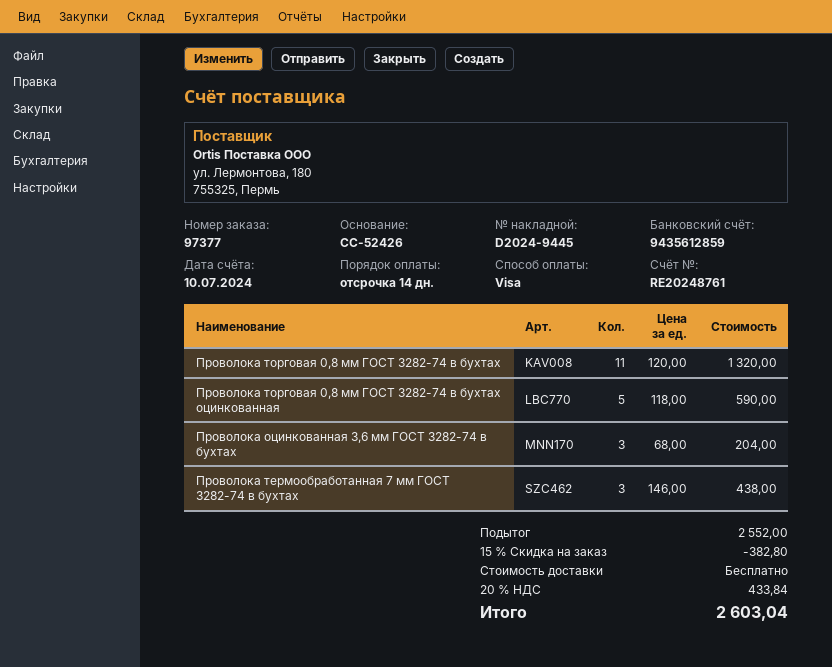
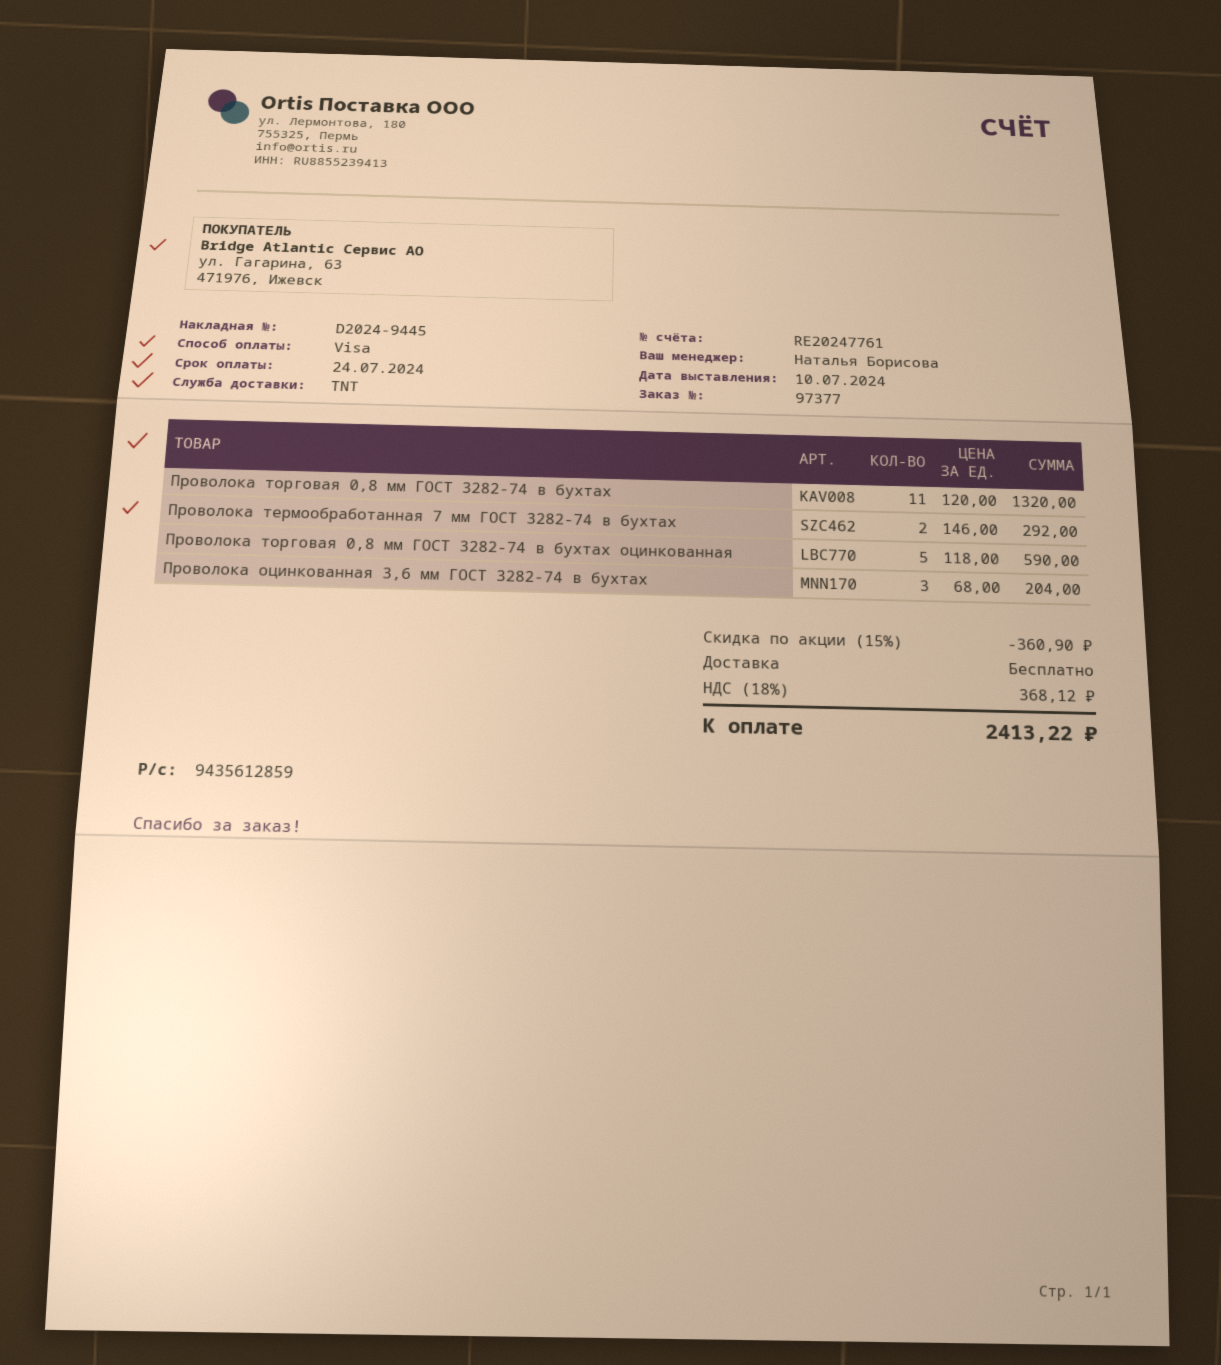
invoice number: RE20248761 -> RE20247761
Проволока термообработанная 7 мм ГОСТ 3282-74 в бухтах: 3 x 146.00 = 438.00 -> 2 x 146.00 = 292.00
discount: 15% = 382.80 -> 15% = 360.90
tax: 20% = 433.84 -> 18% = 368.12
total: 2603.04 -> 2413.22

